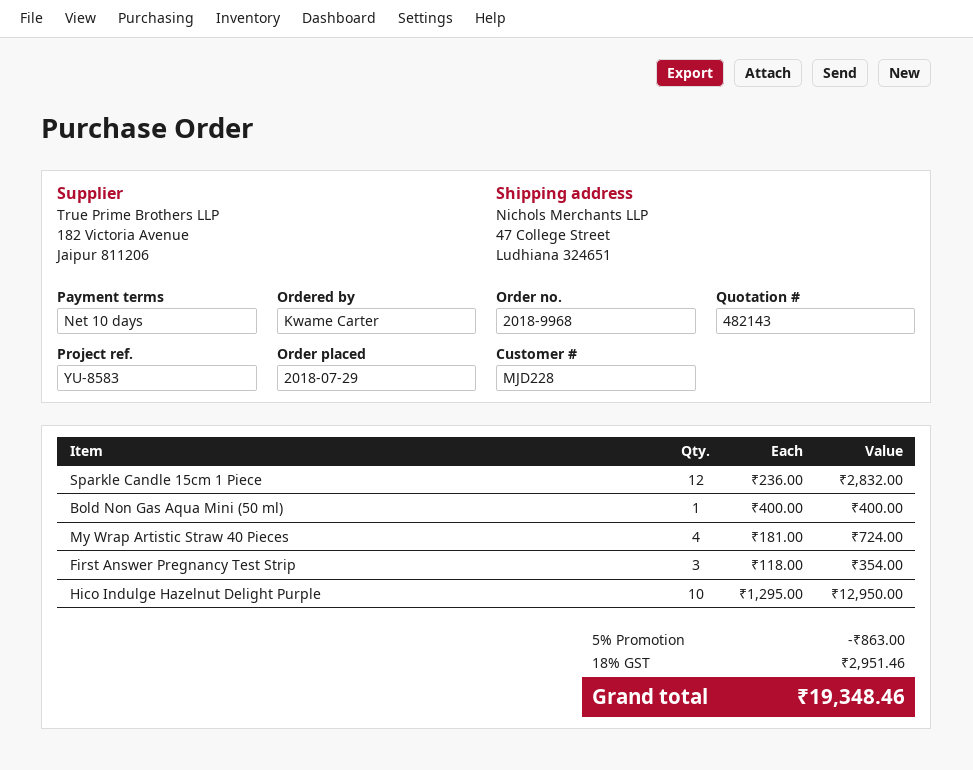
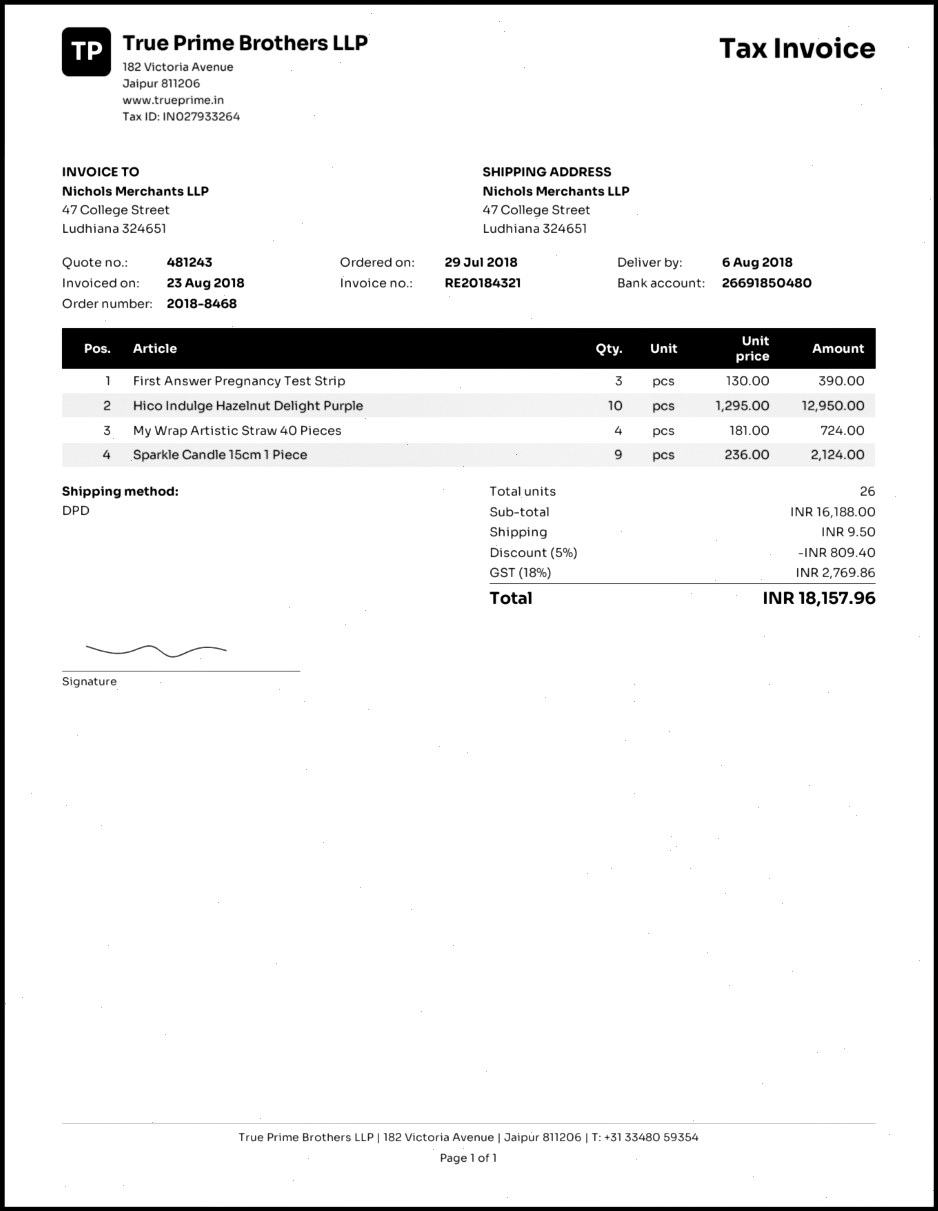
quote number: 482143 -> 481243
order number: 2018-9968 -> 2018-8468
Sparkle Candle 15cm 1 Piece: 12 x 236.00 = 2832.00 -> 9 x 236.00 = 2124.00
Bold Non Gas Aqua Mini (50 ml): 1 x 400.00 = 400.00 -> none
First Answer Pregnancy Test Strip: 3 x 118.00 = 354.00 -> 3 x 130.00 = 390.00
discount: 5% = 863.00 -> 5% = 809.40
shipping: none -> 9.50
tax: 18% = 2951.46 -> 18% = 2769.86
total: 19348.46 -> 18157.96

